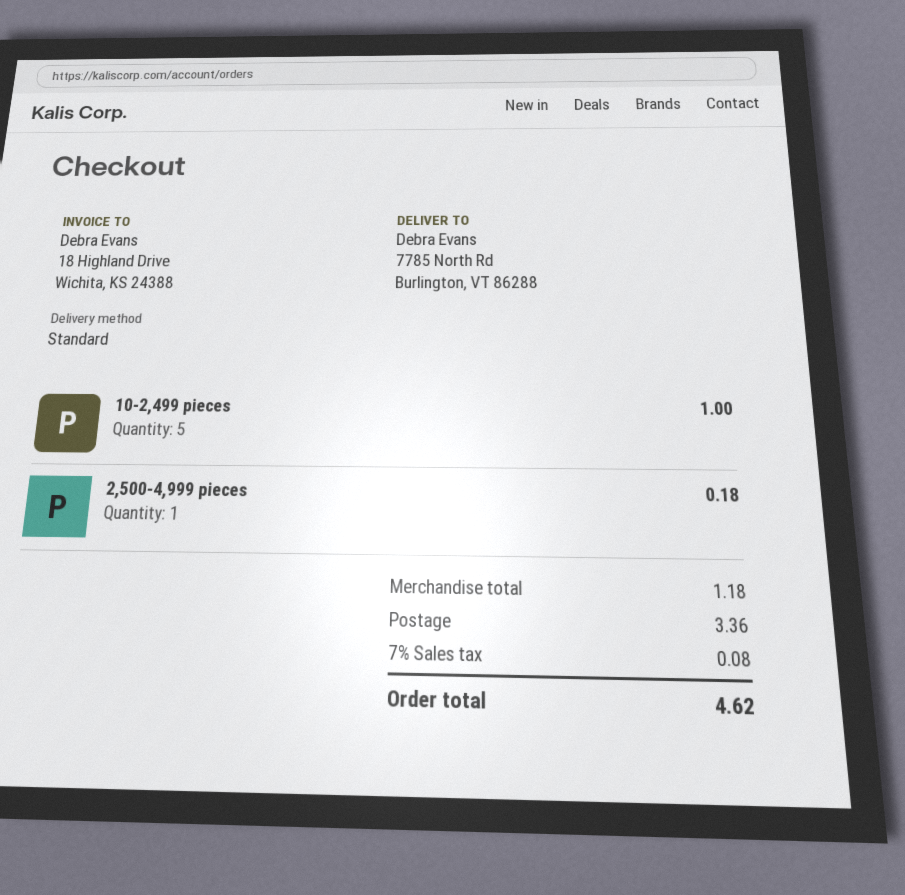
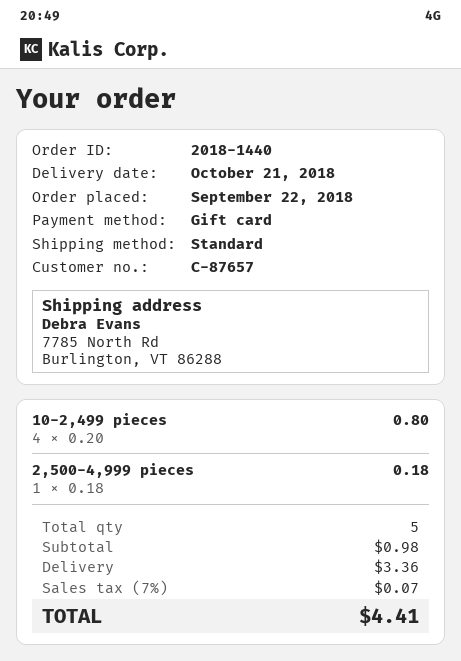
10-2,499 pieces: 5 for 1.00 -> 4 for 0.80
subtotal: 1.18 -> 0.98
tax: 7% = 0.08 -> 7% = 0.07
total: 4.62 -> 4.41

